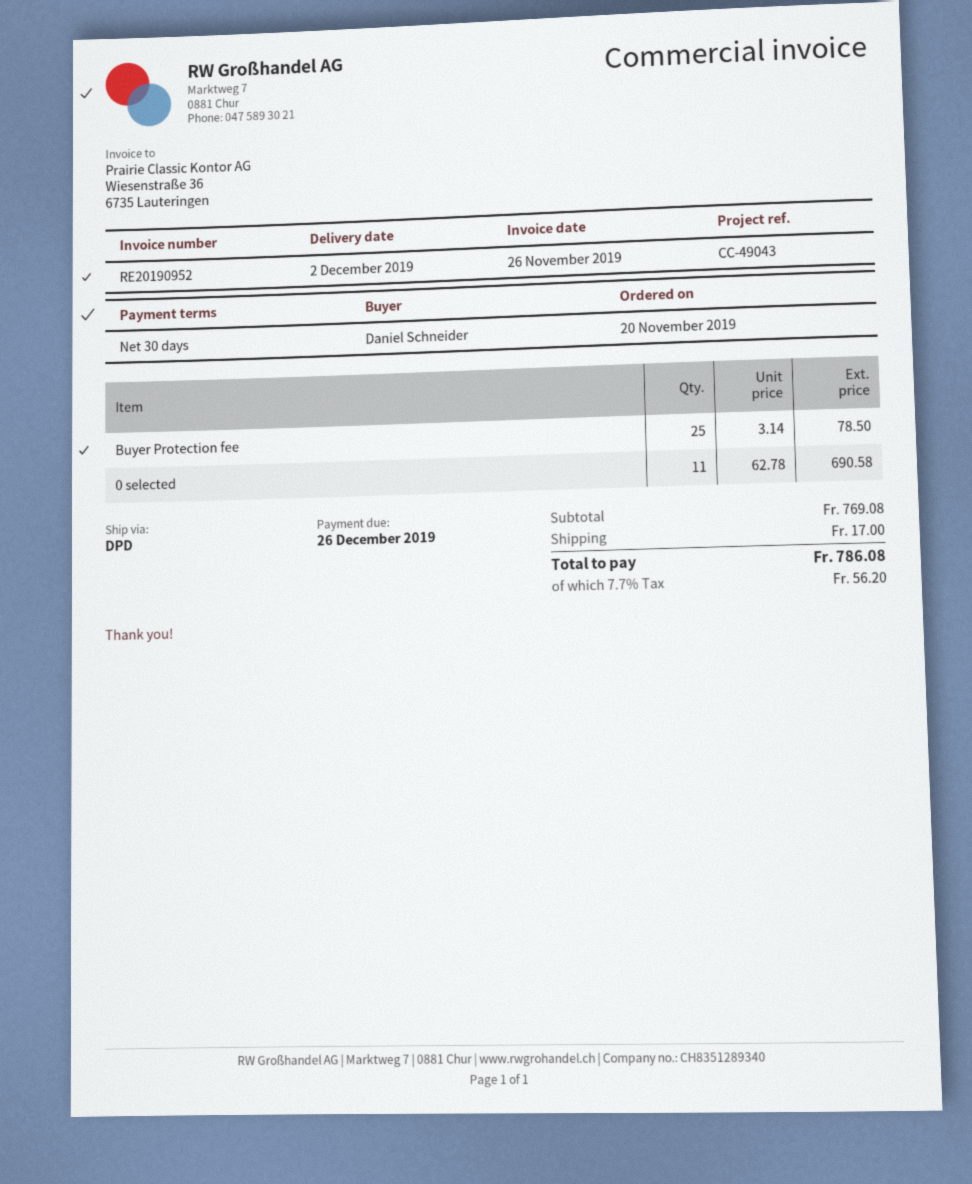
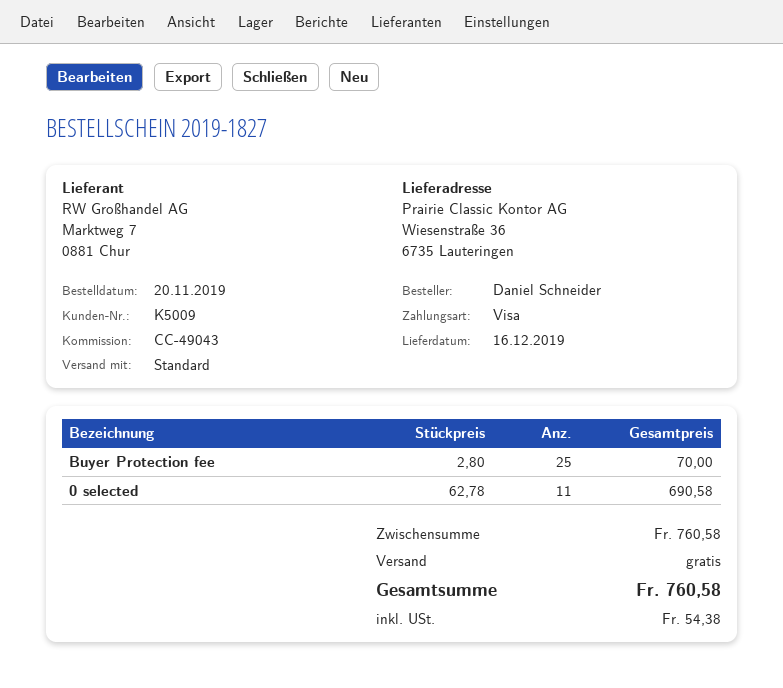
delivery date: 2019-12-02 -> 2019-12-16
shipping method: DPD -> standard
Buyer Protection fee: 25 x 3.14 = 78.50 -> 25 x 2.80 = 70.00
subtotal: 769.08 -> 760.58
shipping: 17.00 -> 0.00
tax: 56.20 -> 54.38
total: 786.08 -> 760.58

